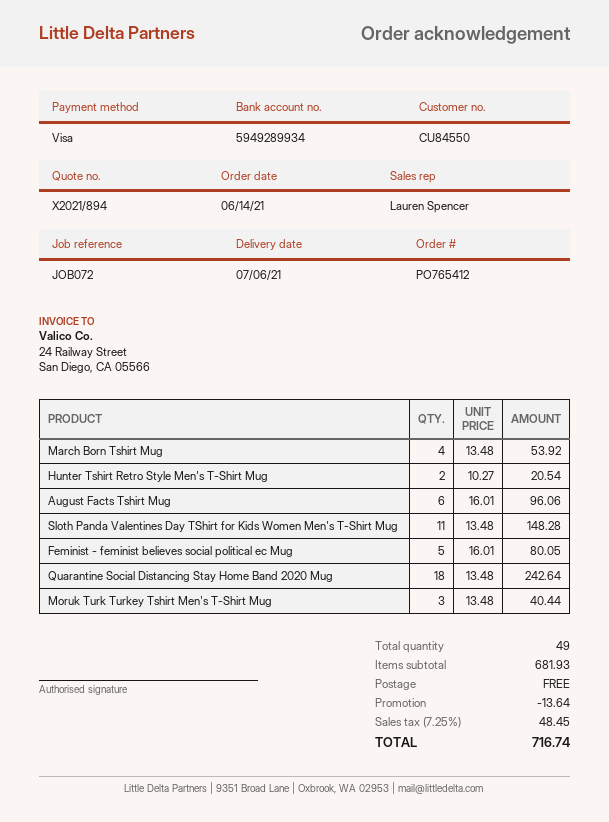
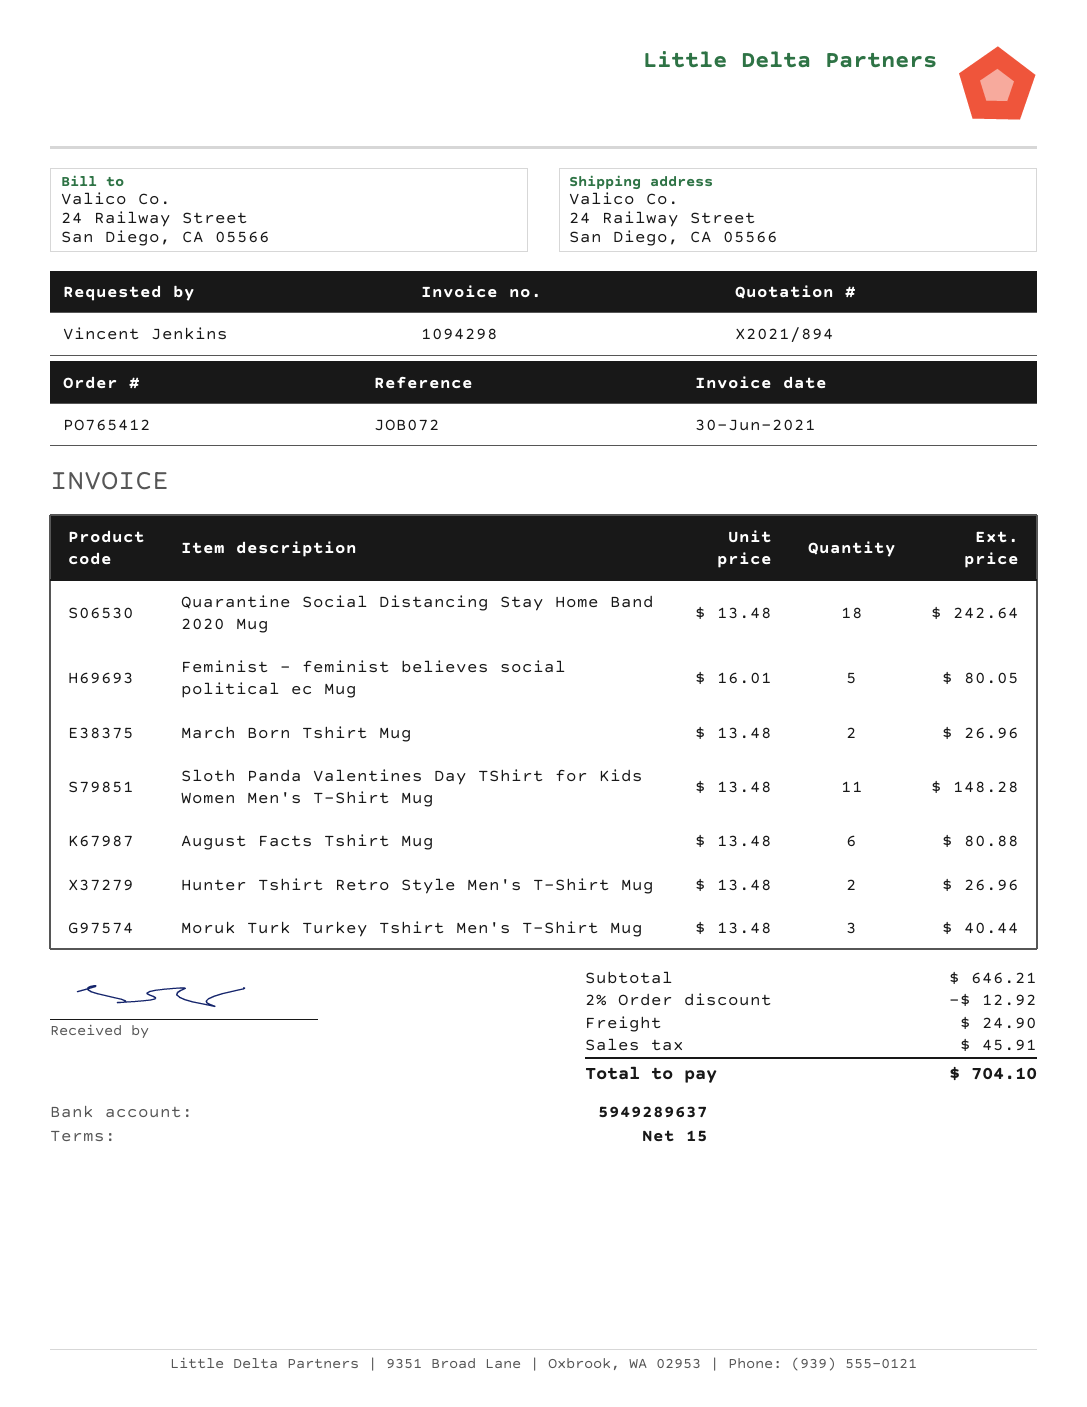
bank account: 5949289934 -> 5949289637
March Born Tshirt Mug: 4 x 13.48 = 53.92 -> 2 x 13.48 = 26.96
Hunter Tshirt Retro Style Men's T-Shirt Mug: 2 x 10.27 = 20.54 -> 2 x 13.48 = 26.96
August Facts Tshirt Mug: 6 x 16.01 = 96.06 -> 6 x 13.48 = 80.88
subtotal: 681.93 -> 646.21
discount: 13.64 -> 12.92
shipping: 0.00 -> 24.90
tax: 48.45 -> 45.91
total: 716.74 -> 704.10

